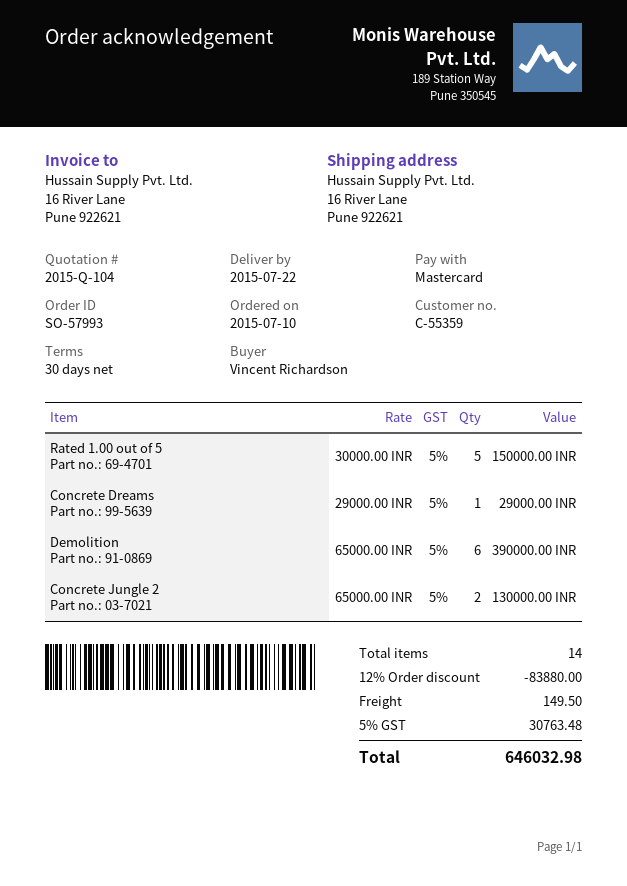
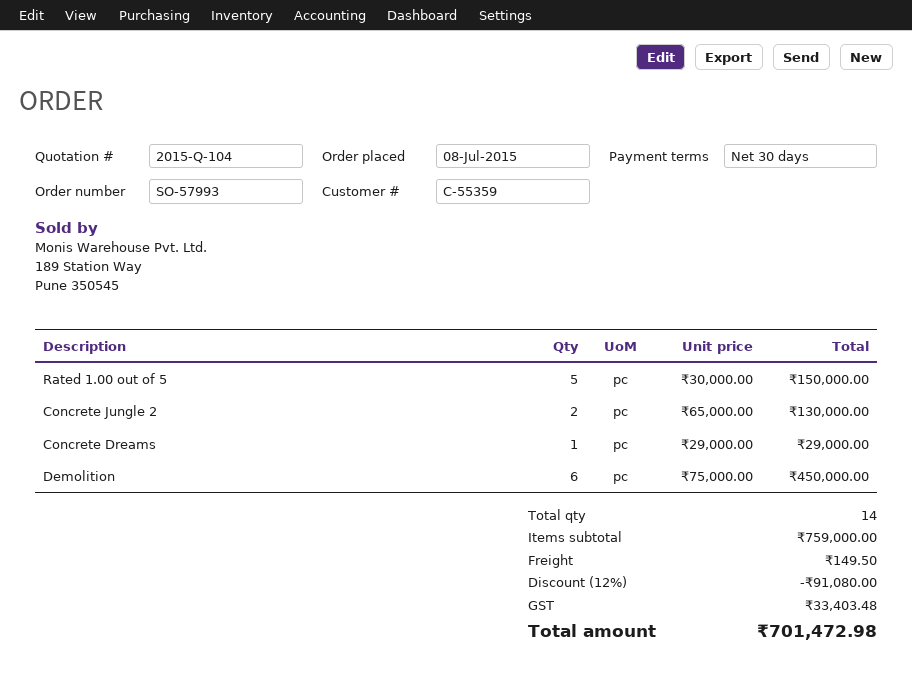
order date: 2015-07-10 -> 2015-07-08
Demolition: 6 x 65000.00 = 390000.00 -> 6 x 75000.00 = 450000.00
discount: 12% = 83880.00 -> 12% = 91080.00
tax: 30763.48 -> 33403.48
total: 646032.98 -> 701472.98

